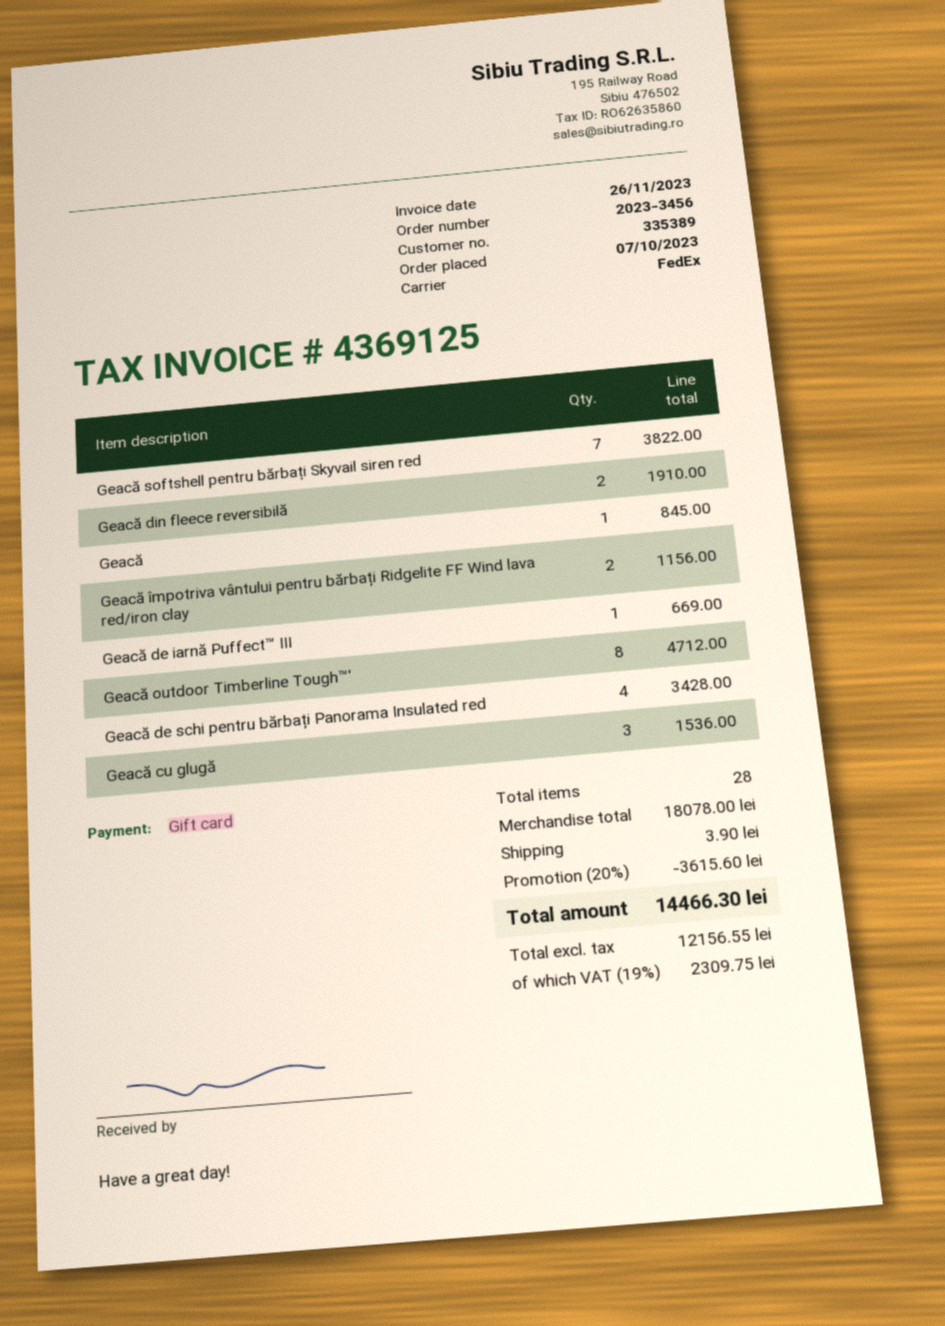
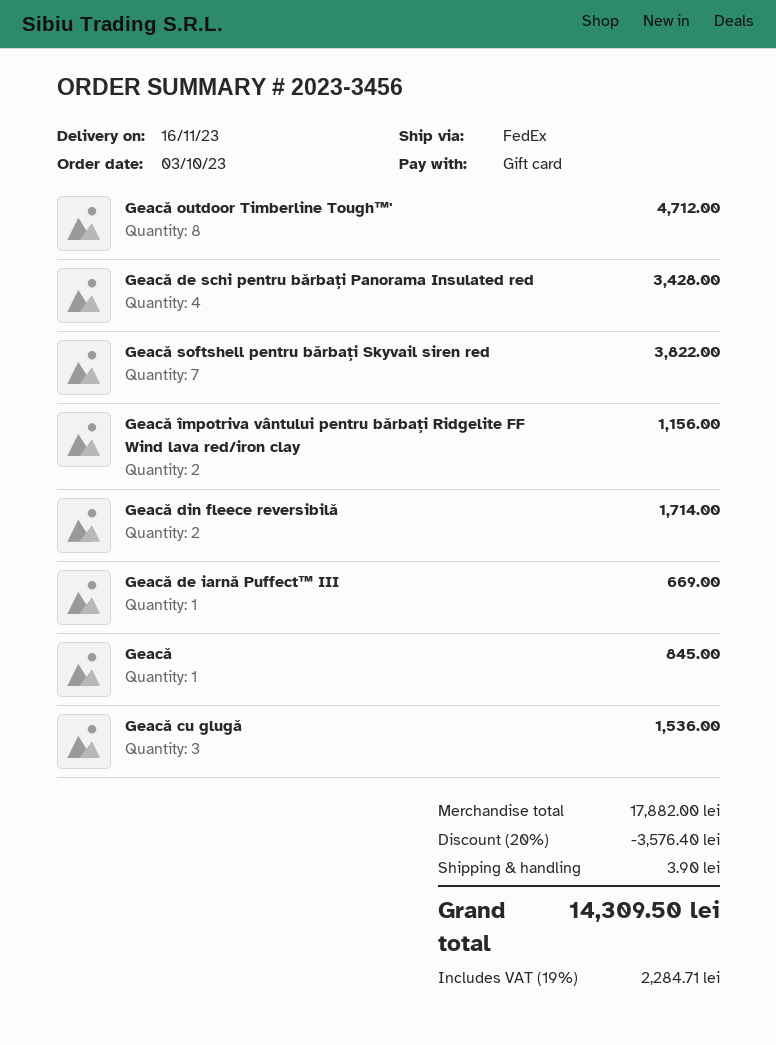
order date: 2023-10-07 -> 2023-10-03
Geacă din fleece reversibilă: 2 for 1910.00 -> 2 for 1714.00
subtotal: 18078.00 -> 17882.00
discount: 20% = 3615.60 -> 20% = 3576.40
tax: 19% = 2309.75 -> 19% = 2284.71
total: 14466.30 -> 14309.50

